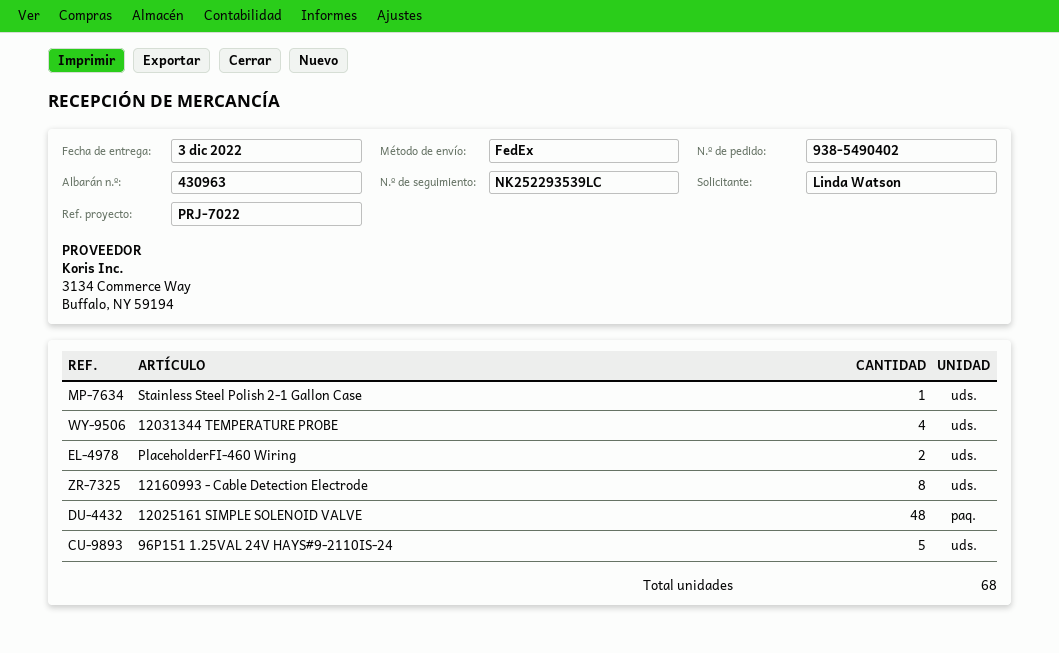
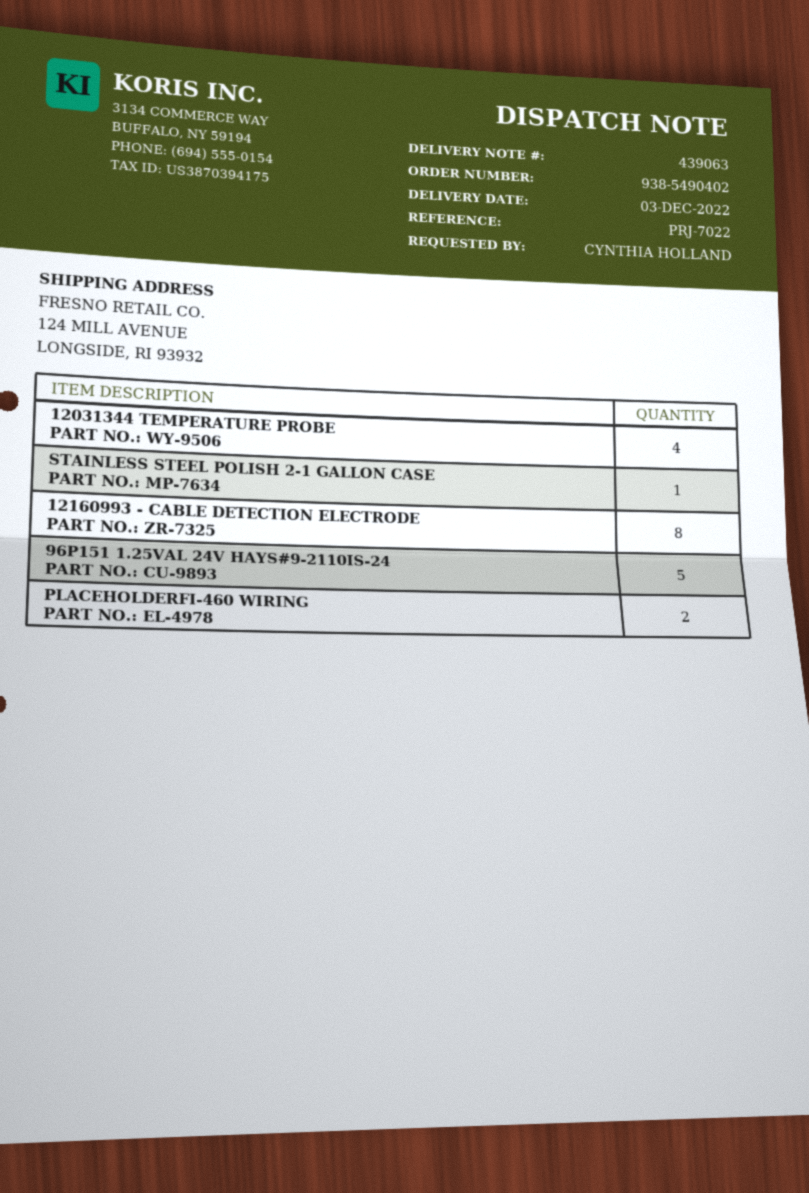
delivery note number: 430963 -> 439063
ordered by: Linda Watson -> CYNTHIA HOLLAND
12025161 SIMPLE SOLENOID VALVE: 48 -> none

